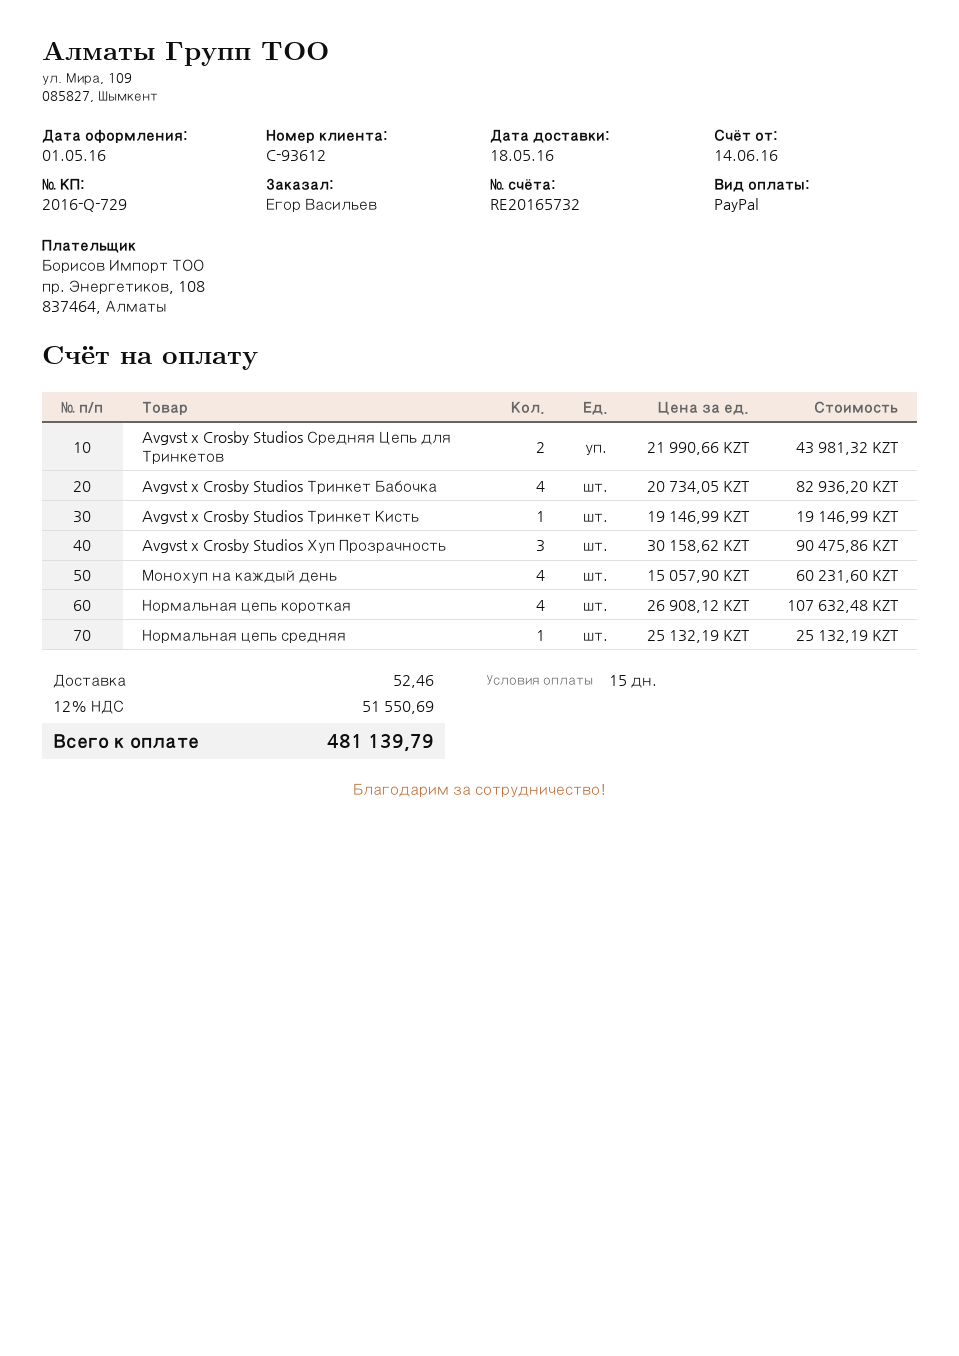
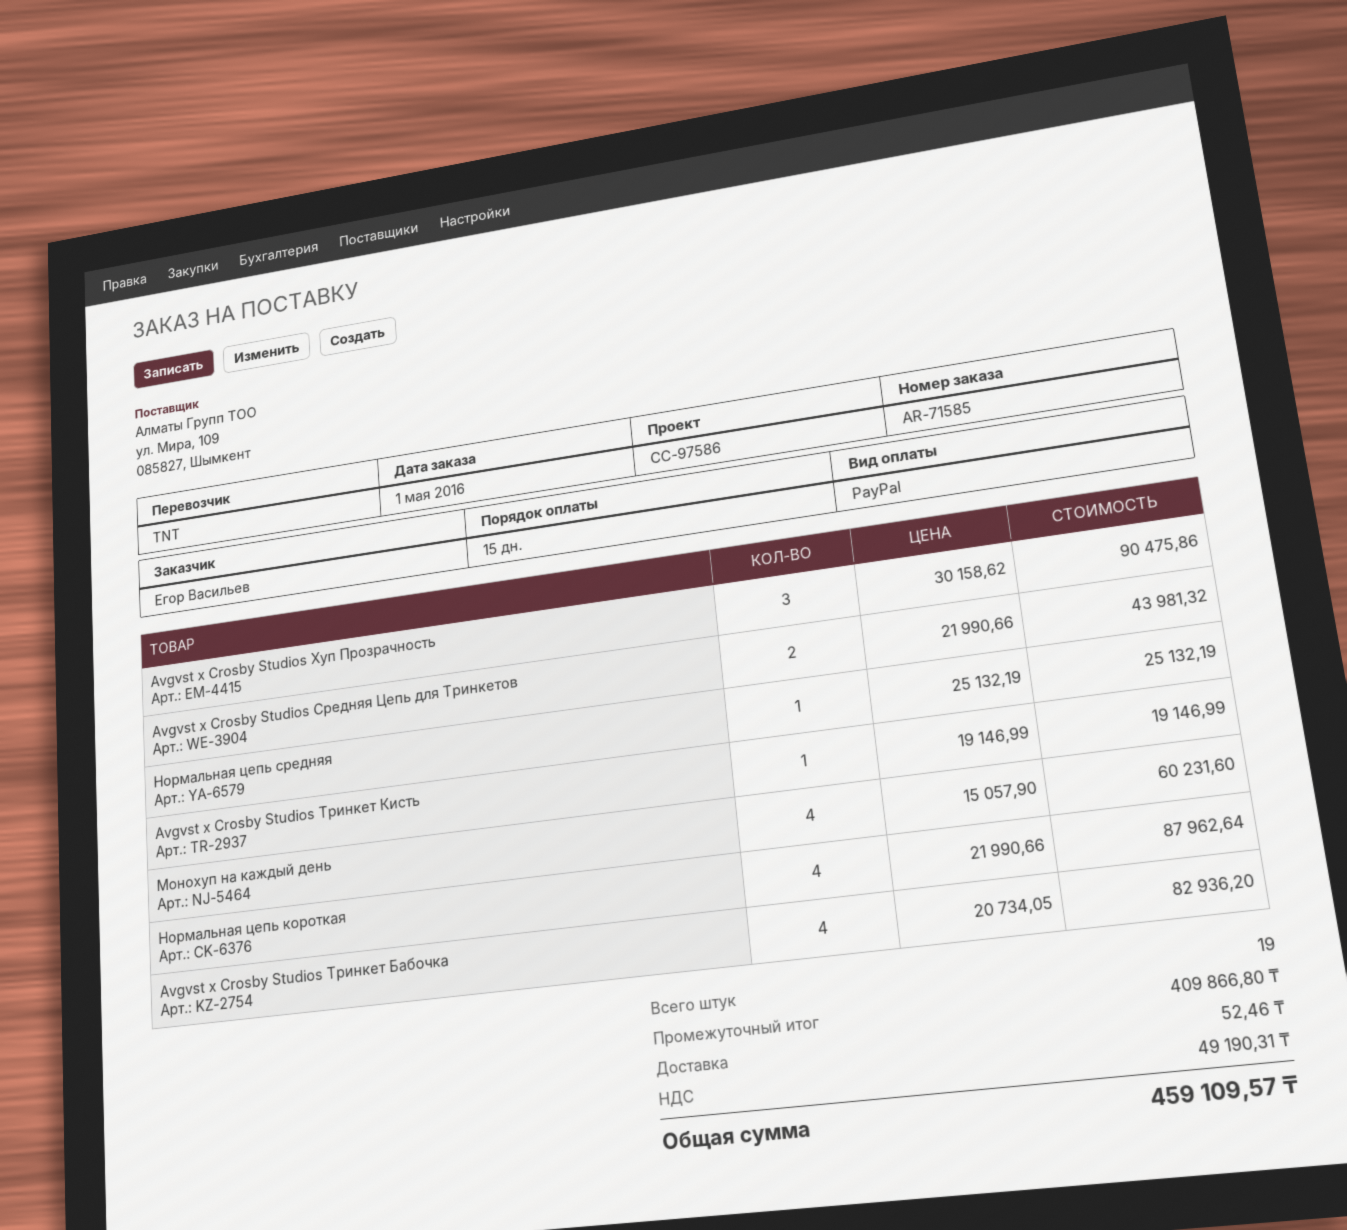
Нормальная цепь короткая: 4 x 26908.12 = 107632.48 -> 4 x 21990.66 = 87962.64
tax: 51550.69 -> 49190.31
total: 481139.79 -> 459109.57

